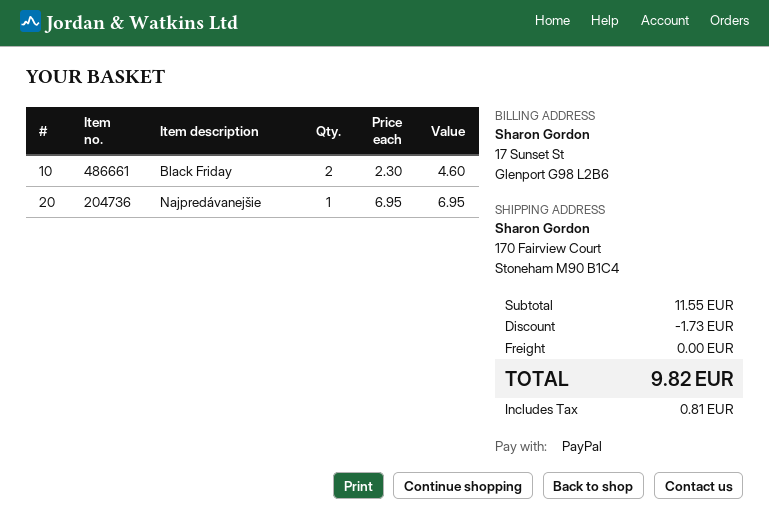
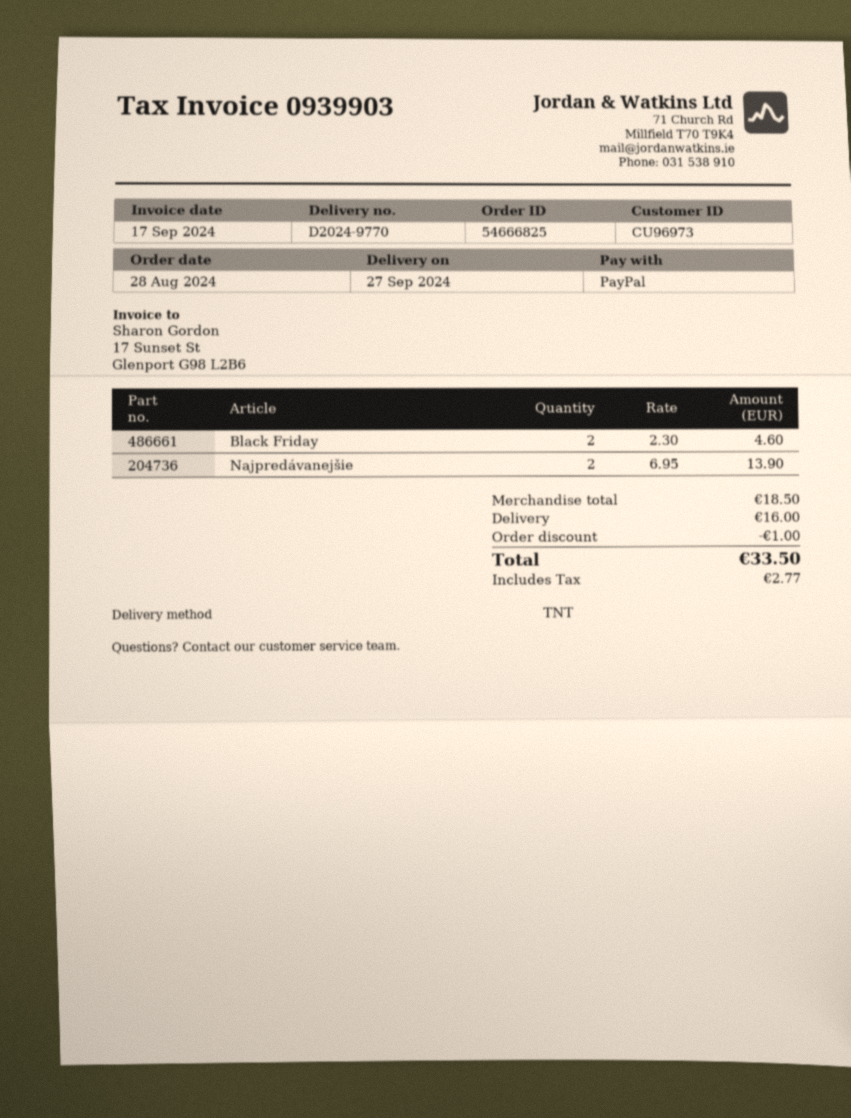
Najpredávanejšie: 1 x 6.95 = 6.95 -> 2 x 6.95 = 13.90
subtotal: 11.55 -> 18.50
discount: 1.73 -> 1.00
shipping: 0.00 -> 16.00
tax: 0.81 -> 2.77
total: 9.82 -> 33.50

